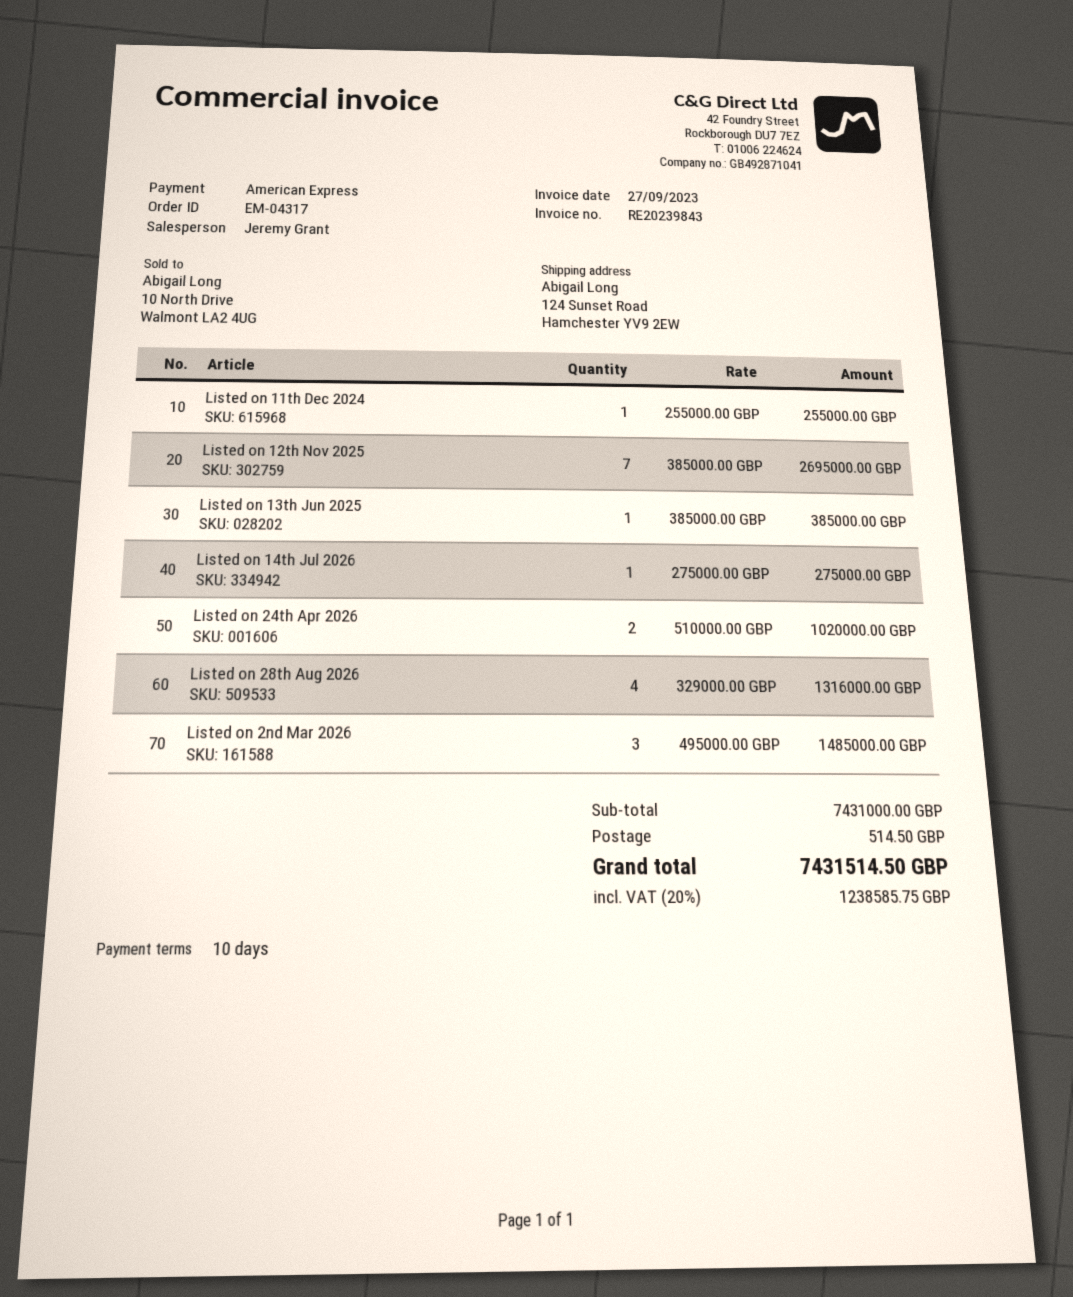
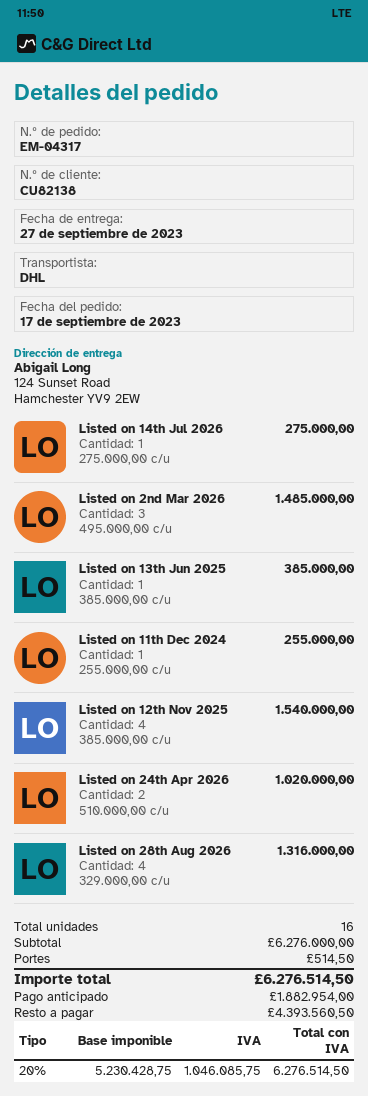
Listed on 12th Nov 2025: 7 x 385000.00 = 2695000.00 -> 4 x 385000.00 = 1540000.00
subtotal: 7431000.00 -> 6276000.00
tax: 20% = 1238585.75 -> 20% = 1046085.75
total: 7431514.50 -> 6276514.50

